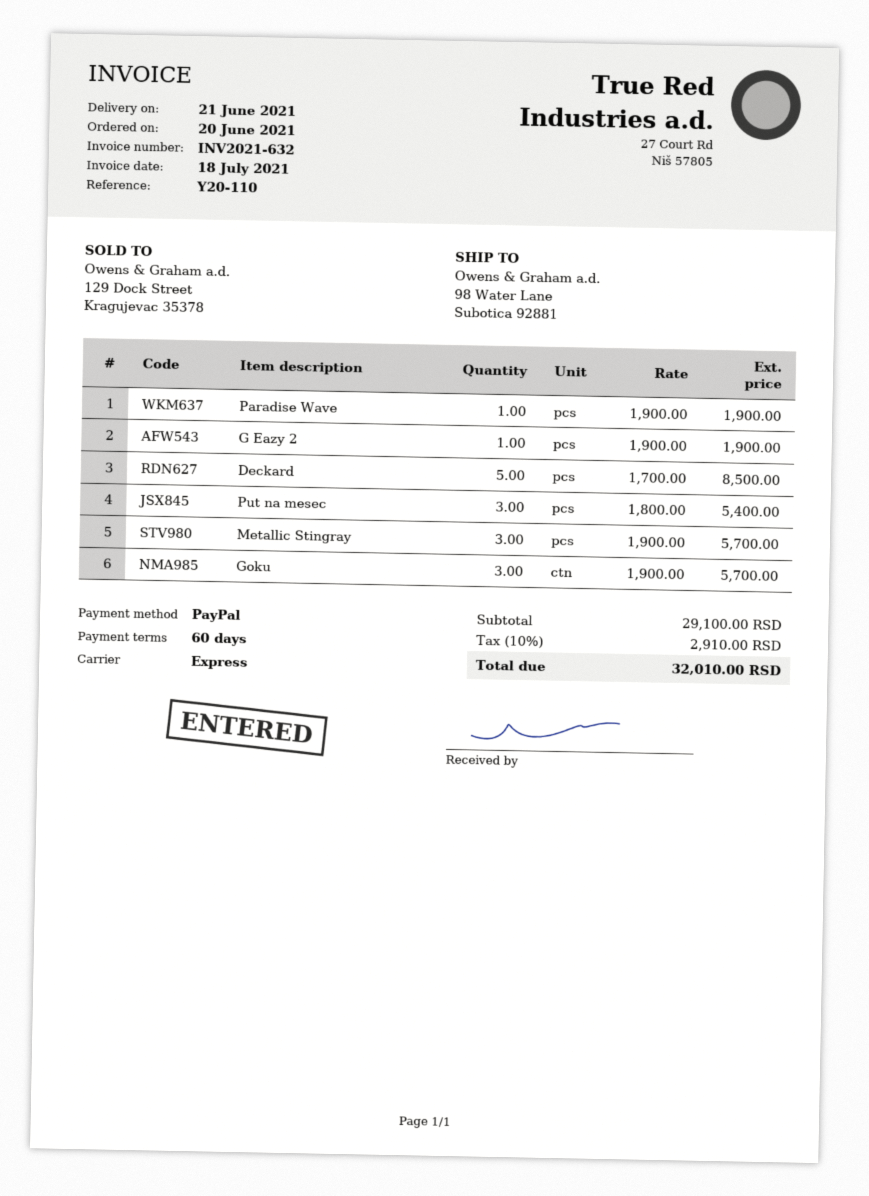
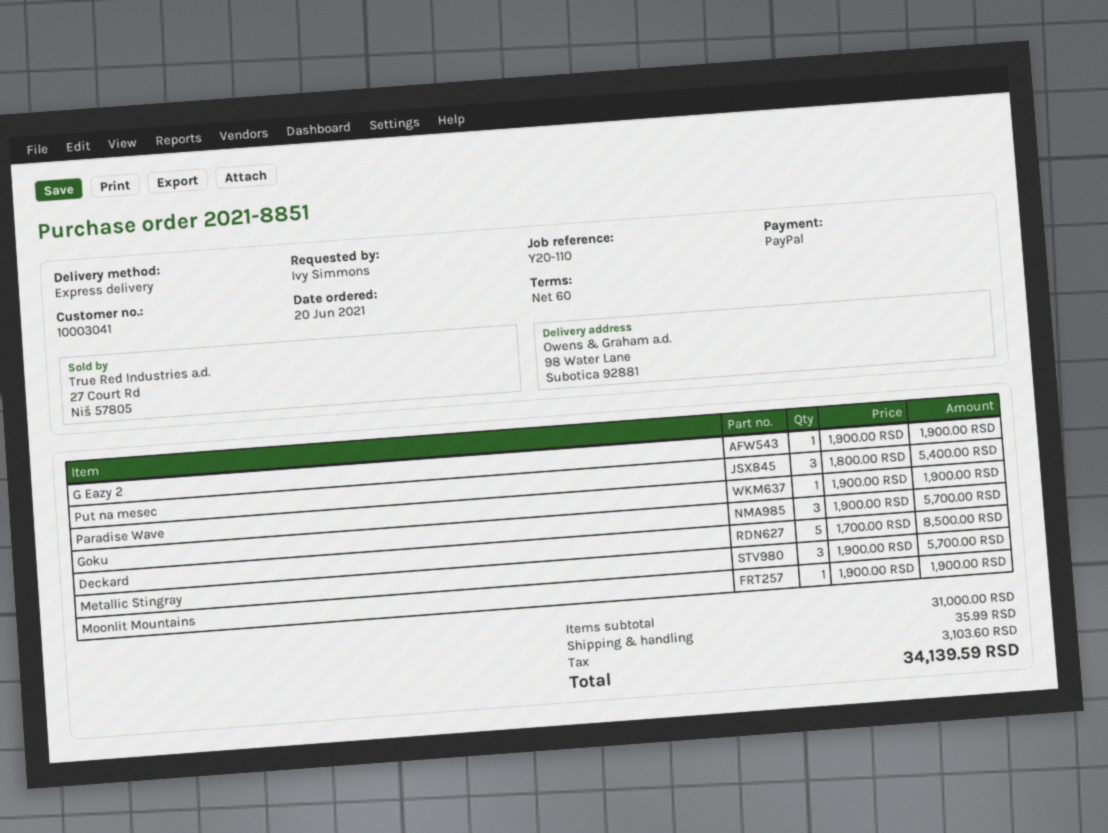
Moonlit Mountains: none -> 1 x 1900.00 = 1900.00
subtotal: 29100.00 -> 31000.00
shipping: none -> 35.99
tax: 2910.00 -> 3103.60
total: 32010.00 -> 34139.59

